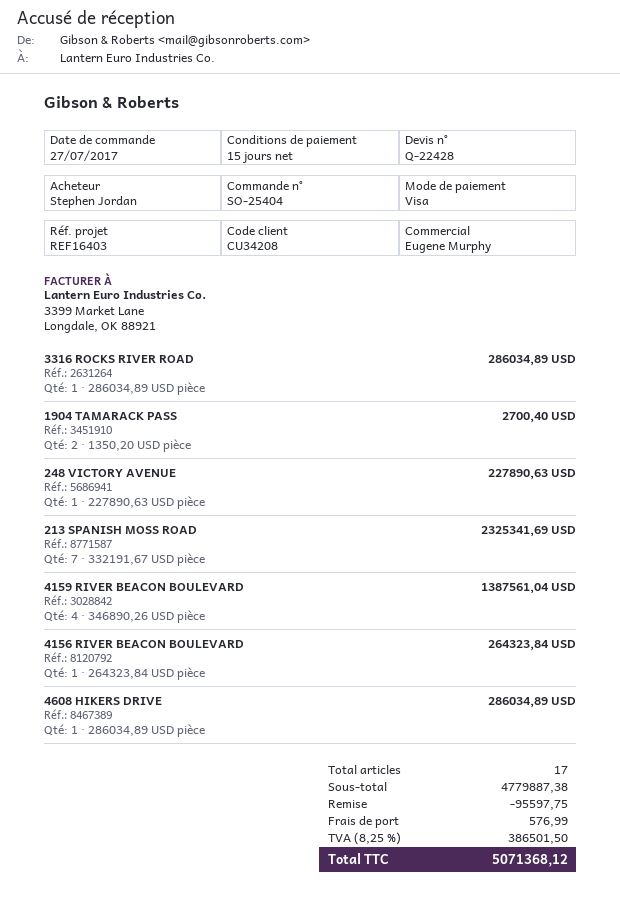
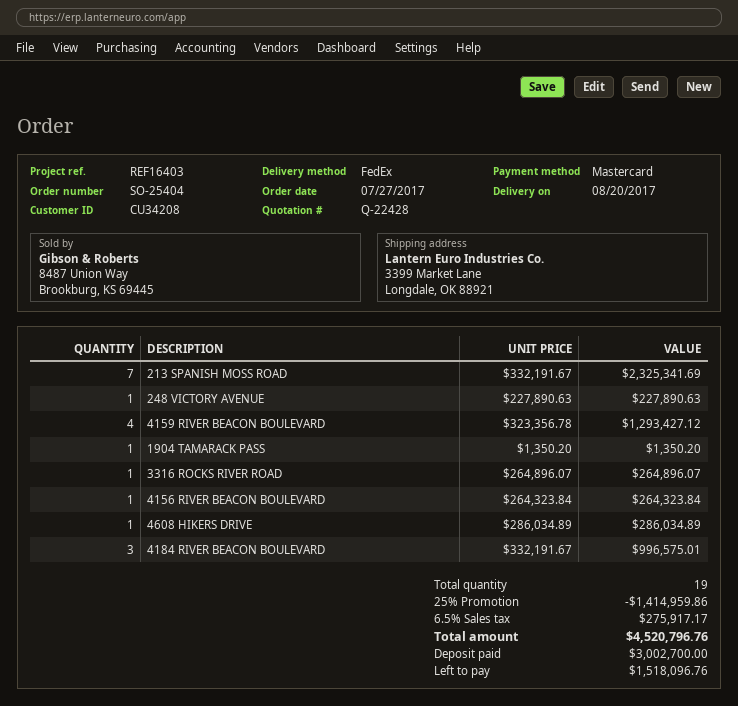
payment method: Visa -> Mastercard
3316 ROCKS RIVER ROAD: 1 x 286034.89 = 286034.89 -> 1 x 264896.07 = 264896.07
1904 TAMARACK PASS: 2 x 1350.20 = 2700.40 -> 1 x 1350.20 = 1350.20
4159 RIVER BEACON BOULEVARD: 4 x 346890.26 = 1387561.04 -> 4 x 323356.78 = 1293427.12
4184 RIVER BEACON BOULEVARD: none -> 3 x 332191.67 = 996575.01
total quantity: 17 -> 19
discount: 95597.75 -> 1414959.86
shipping: 576.99 -> none
tax: 8.25% = 386501.50 -> 6.5% = 275917.17
total: 5071368.12 -> 4520796.76

